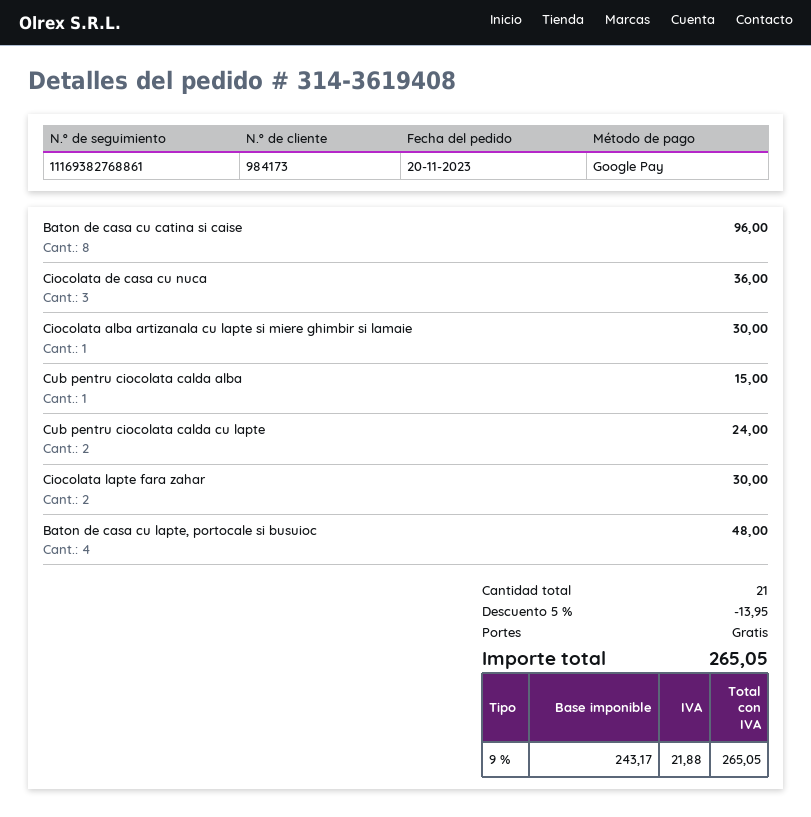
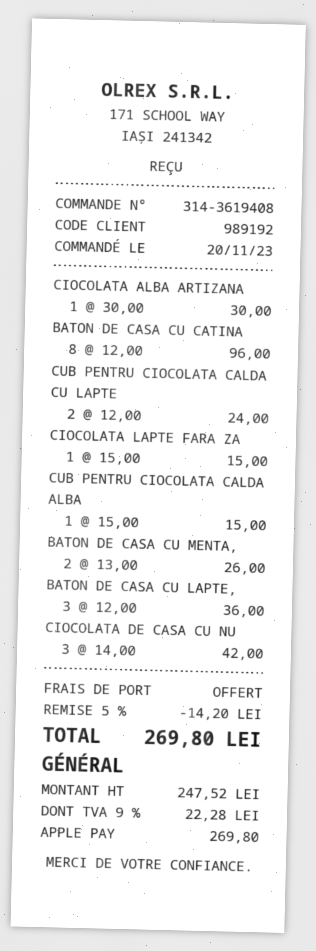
customer number: 984173 -> 989192
payment method: Google Pay -> Apple Pay
Ciocolata de casa cu nuca: 3 for 36.00 -> 3 for 42.00
Ciocolata lapte fara zahar: 2 for 30.00 -> 1 for 15.00
Baton de casa cu lapte, portocale si busuioc: 4 for 48.00 -> 3 for 36.00
BATON DE CASA CU MENTA,: none -> 2 for 26.00
discount: 5% = 13.95 -> 5% = 14.20
net: 243.17 -> 247.52
tax: 9% = 21.88 -> 9% = 22.28
total: 265.05 -> 269.80

